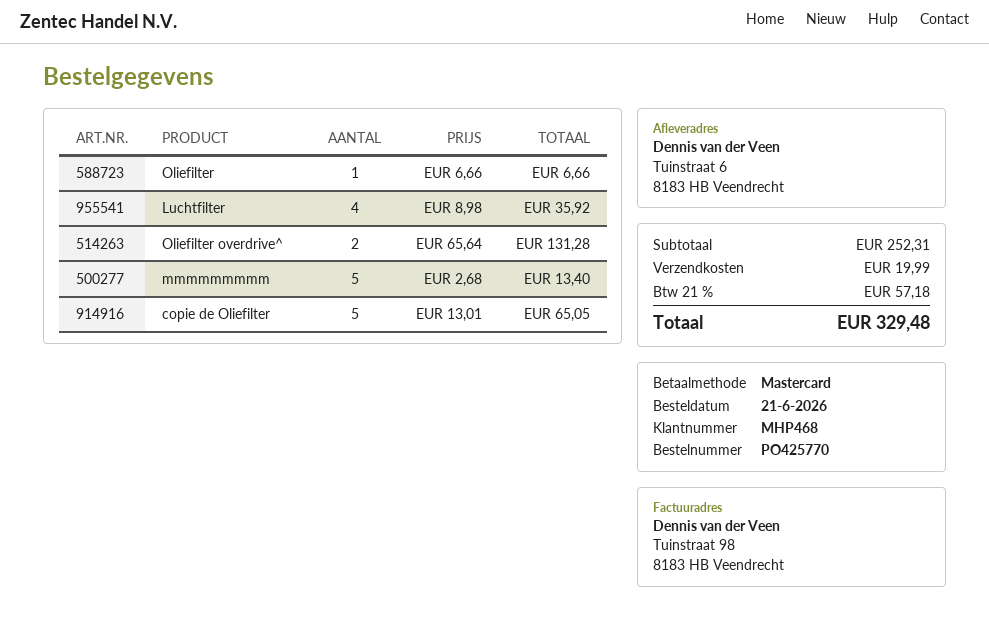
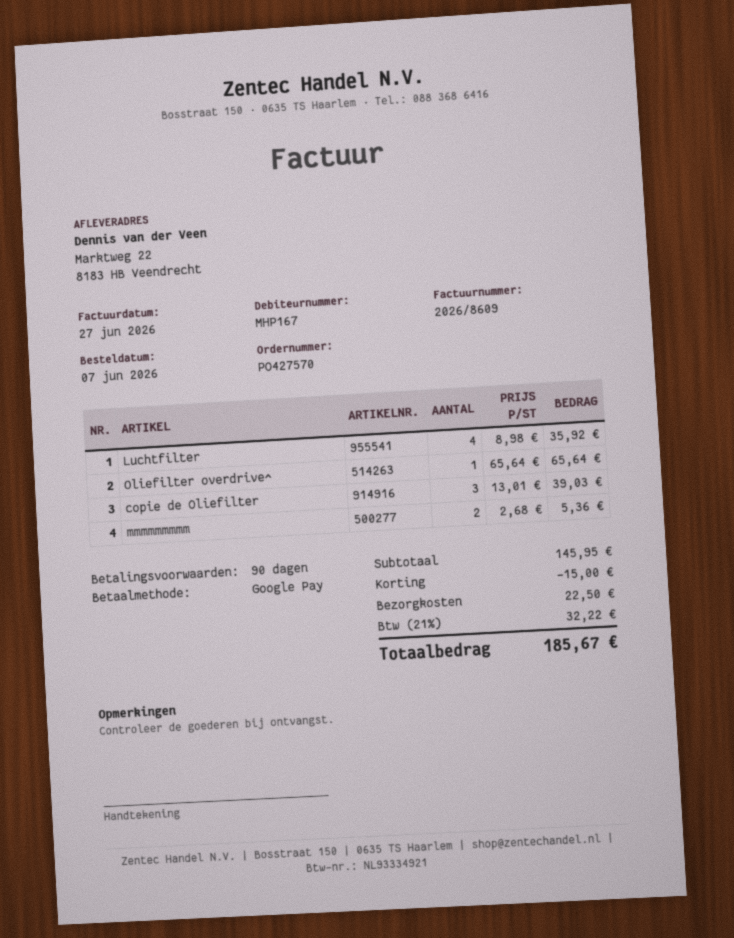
order number: PO425770 -> PO427570
order date: 2026-06-21 -> 2026-06-07
customer number: MHP468 -> MHP167
payment method: Mastercard -> Google Pay
ship to: Tuinstraat 6, 8183 HB Veendrecht -> Marktweg 22, 8183 HB Veendrecht
Oliefilter: 1 x 6.66 = 6.66 -> none
Oliefilter overdrive^: 2 x 65.64 = 131.28 -> 1 x 65.64 = 65.64
mmmmmmmmm: 5 x 2.68 = 13.40 -> 2 x 2.68 = 5.36
copie de Oliefilter: 5 x 13.01 = 65.05 -> 3 x 13.01 = 39.03
subtotal: 252.31 -> 145.95
discount: none -> 15.00
shipping: 19.99 -> 22.50
tax: 21% = 57.18 -> 21% = 32.22
total: 329.48 -> 185.67

